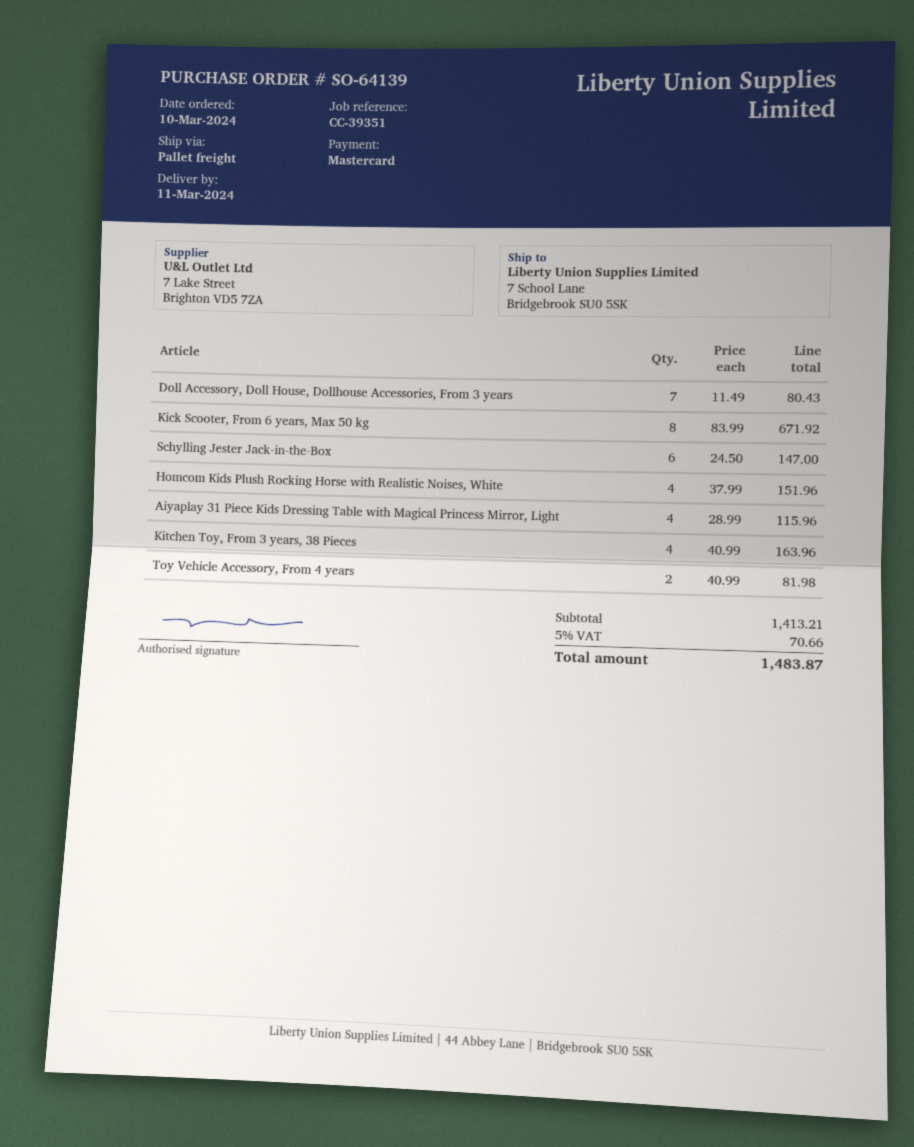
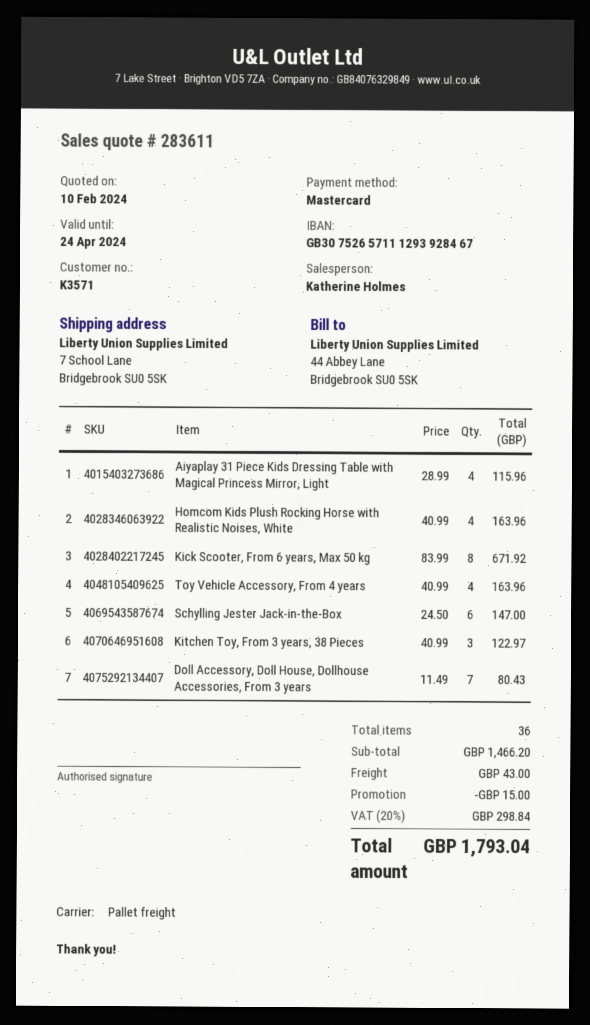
Homcom Kids Plush Rocking Horse with Realistic Noises, White: 4 x 37.99 = 151.96 -> 4 x 40.99 = 163.96
Kitchen Toy, From 3 years, 38 Pieces: 4 x 40.99 = 163.96 -> 3 x 40.99 = 122.97
Toy Vehicle Accessory, From 4 years: 2 x 40.99 = 81.98 -> 4 x 40.99 = 163.96
subtotal: 1413.21 -> 1466.20
discount: none -> 15.00
shipping: none -> 43.00
tax: 5% = 70.66 -> 20% = 298.84
total: 1483.87 -> 1793.04

